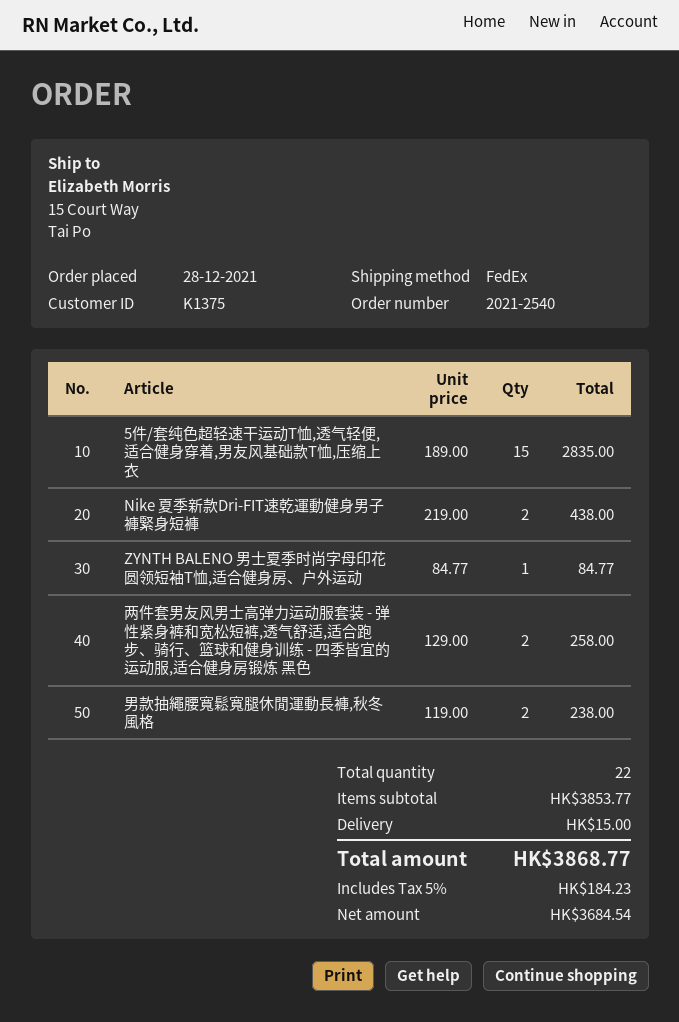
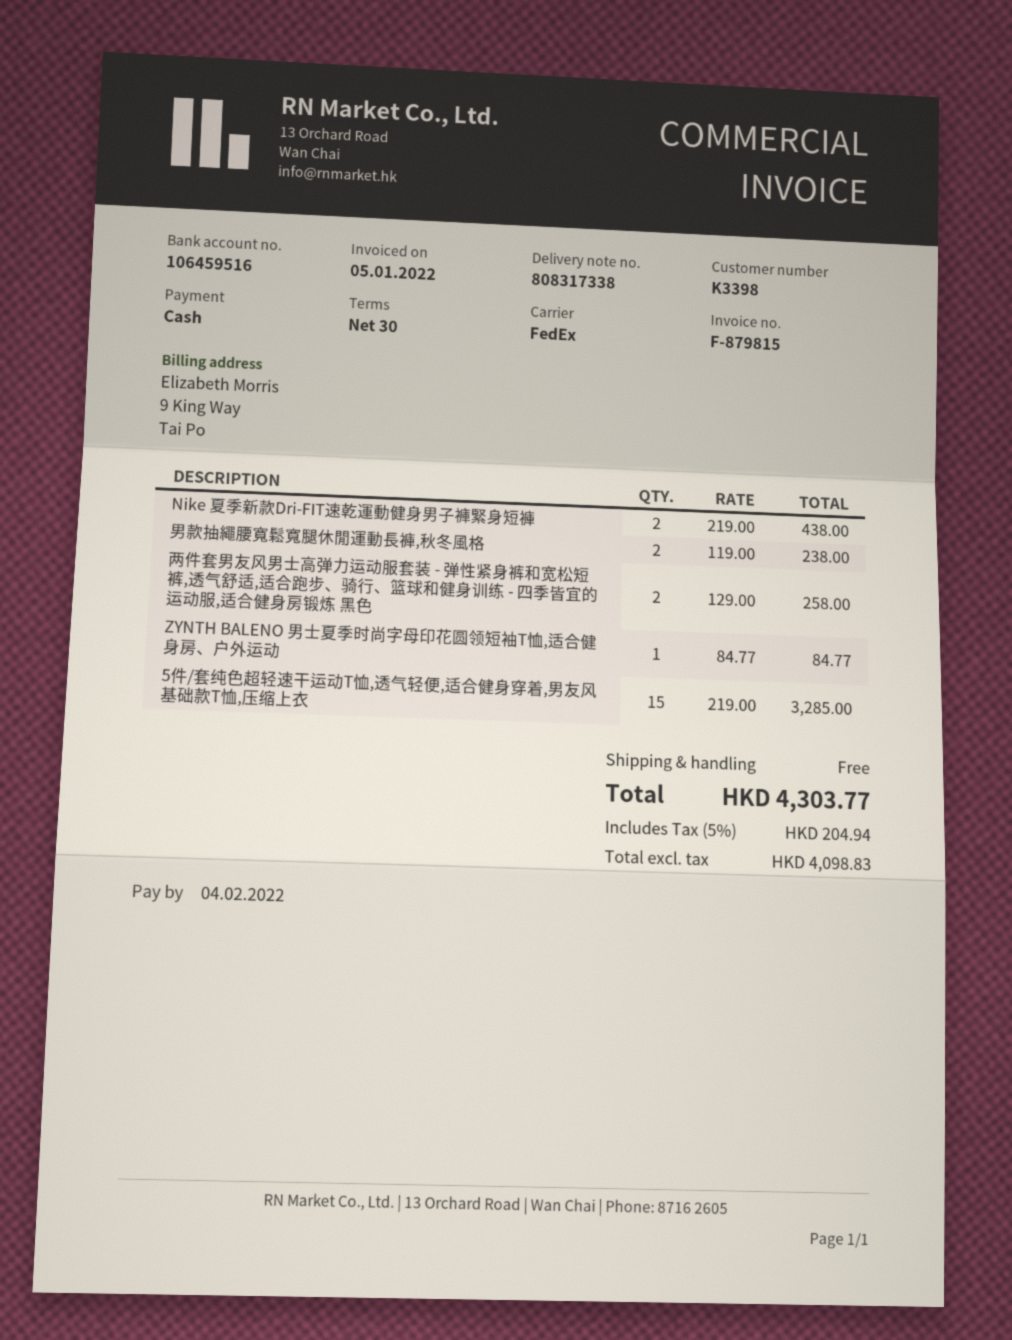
customer number: K1375 -> K3398
5件/套纯色超轻速干运动T恤,透气轻便,适合健身穿着,男友风基础款T恤,压缩上衣: 15 x 189.00 = 2835.00 -> 15 x 219.00 = 3285.00
shipping: 15.00 -> 0.00
net: 3684.54 -> 4098.83
tax: 5% = 184.23 -> 5% = 204.94
total: 3868.77 -> 4303.77

